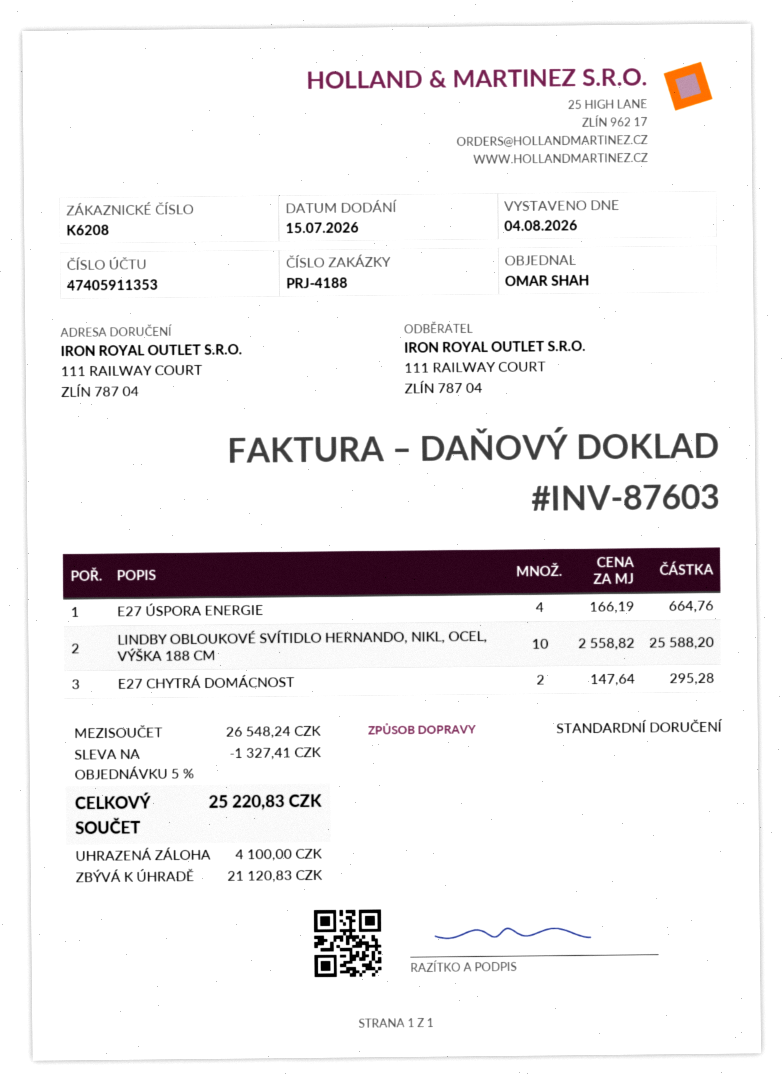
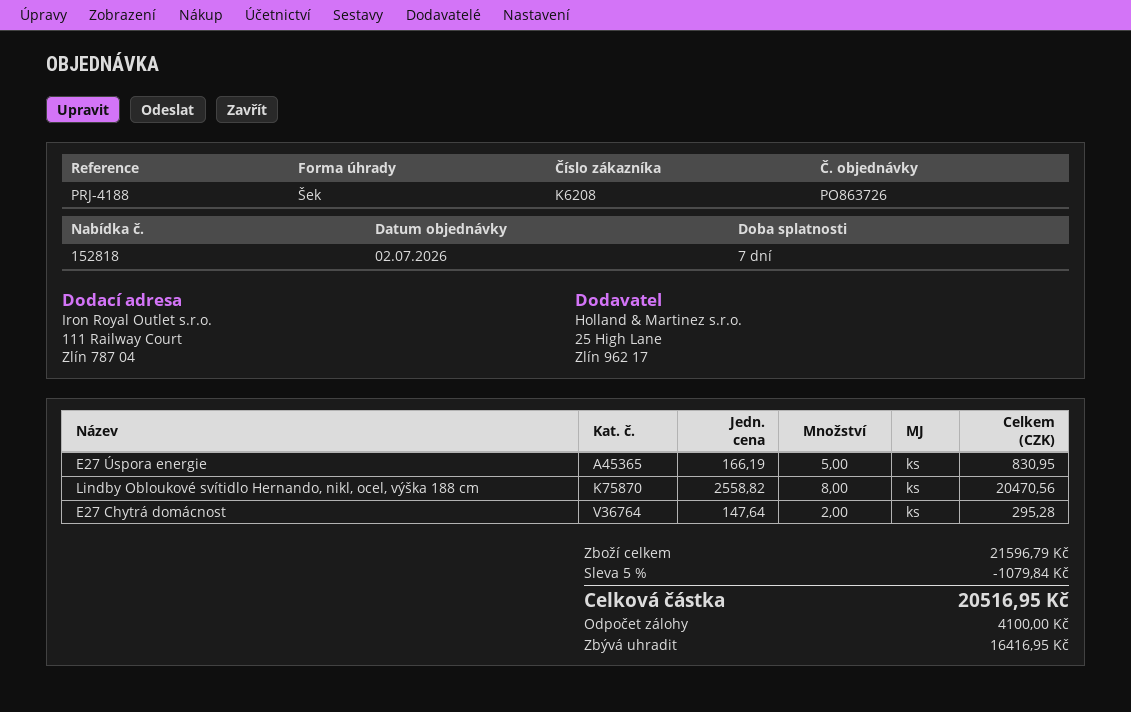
E27 ÚSPORA ENERGIE: 4 x 166.19 = 664.76 -> 5 x 166.19 = 830.95
LINDBY OBLOUKOVÉ SVÍTIDLO HERNANDO, NIKL, OCEL, VÝŠKA 188 CM: 10 x 2558.82 = 25588.20 -> 8 x 2558.82 = 20470.56
subtotal: 26548.24 -> 21596.79
discount: 5% = 1327.41 -> 5% = 1079.84
total: 25220.83 -> 20516.95
balance: 21120.83 -> 16416.95

